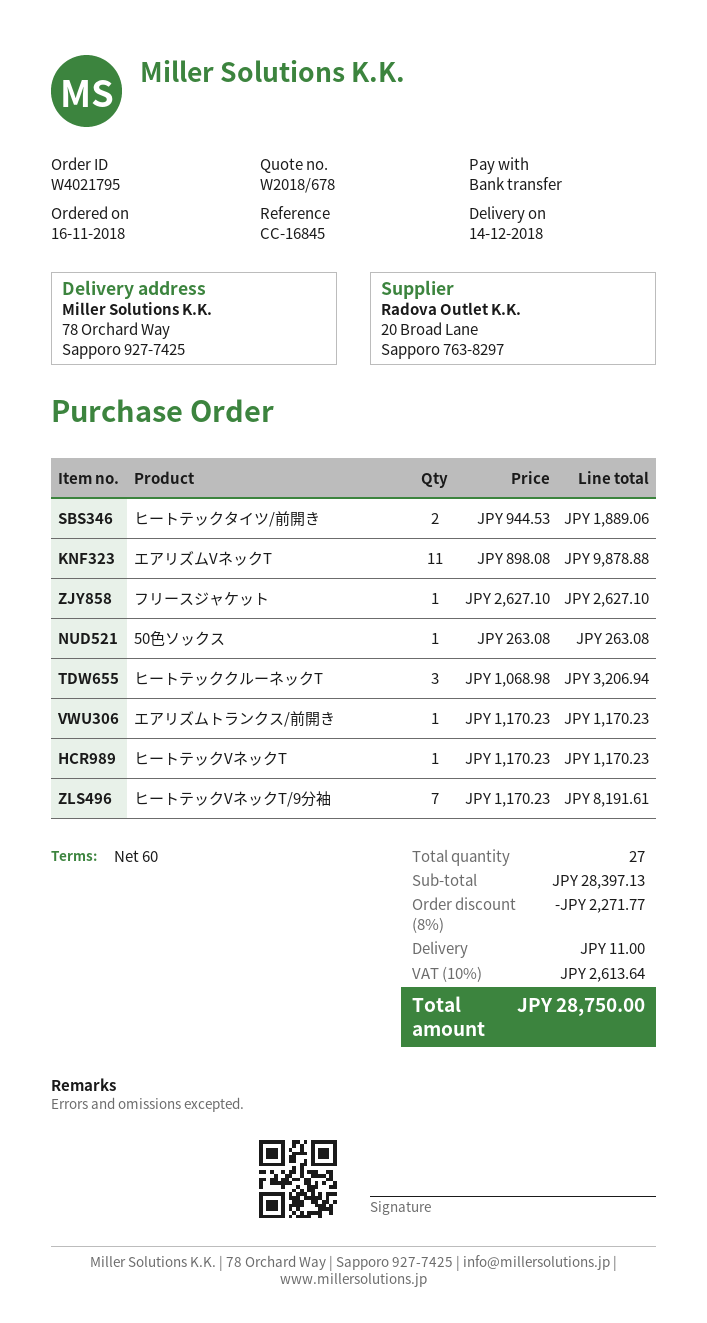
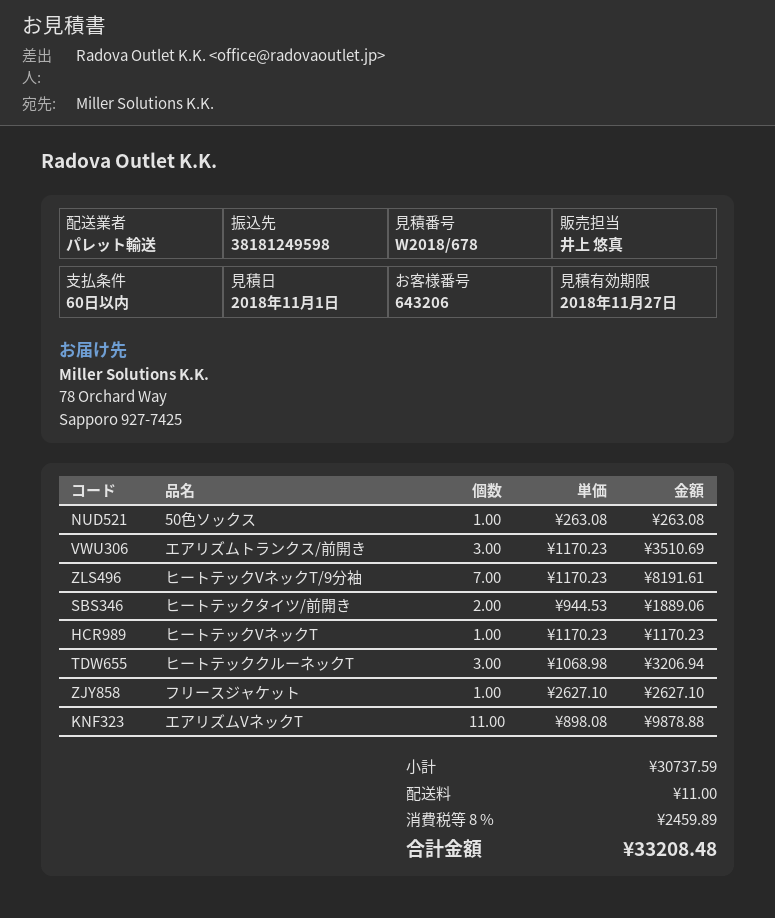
エアリズムトランクス/前開き: 1 x 1170.23 = 1170.23 -> 3 x 1170.23 = 3510.69
subtotal: 28397.13 -> 30737.59
discount: 8% = 2271.77 -> none
tax: 10% = 2613.64 -> 8% = 2459.89
total: 28750.00 -> 33208.48

